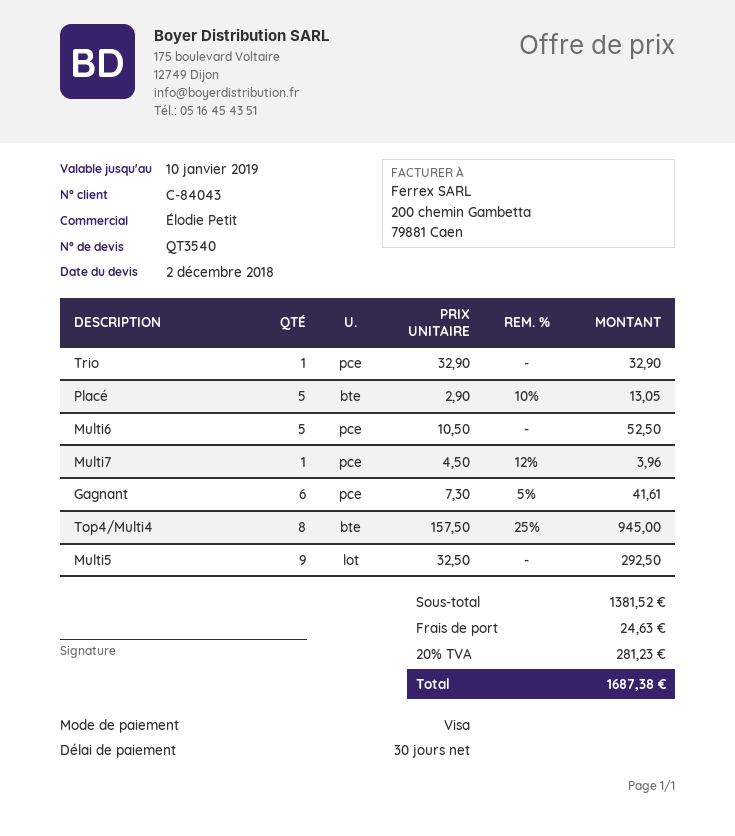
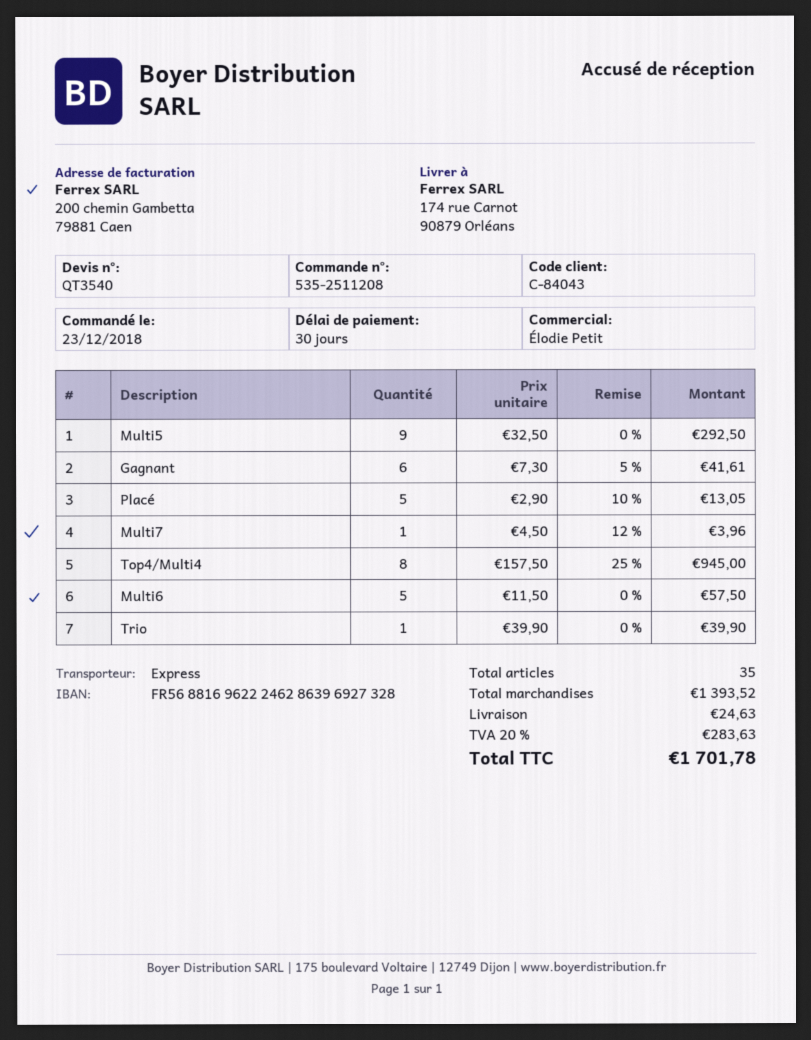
Trio: 1 x 32.90 = 32.90 -> 1 x 39.90 = 39.90
Multi6: 5 x 10.50 = 52.50 -> 5 x 11.50 = 57.50
subtotal: 1381.52 -> 1393.52
tax: 20% = 281.23 -> 20% = 283.63
total: 1687.38 -> 1701.78

